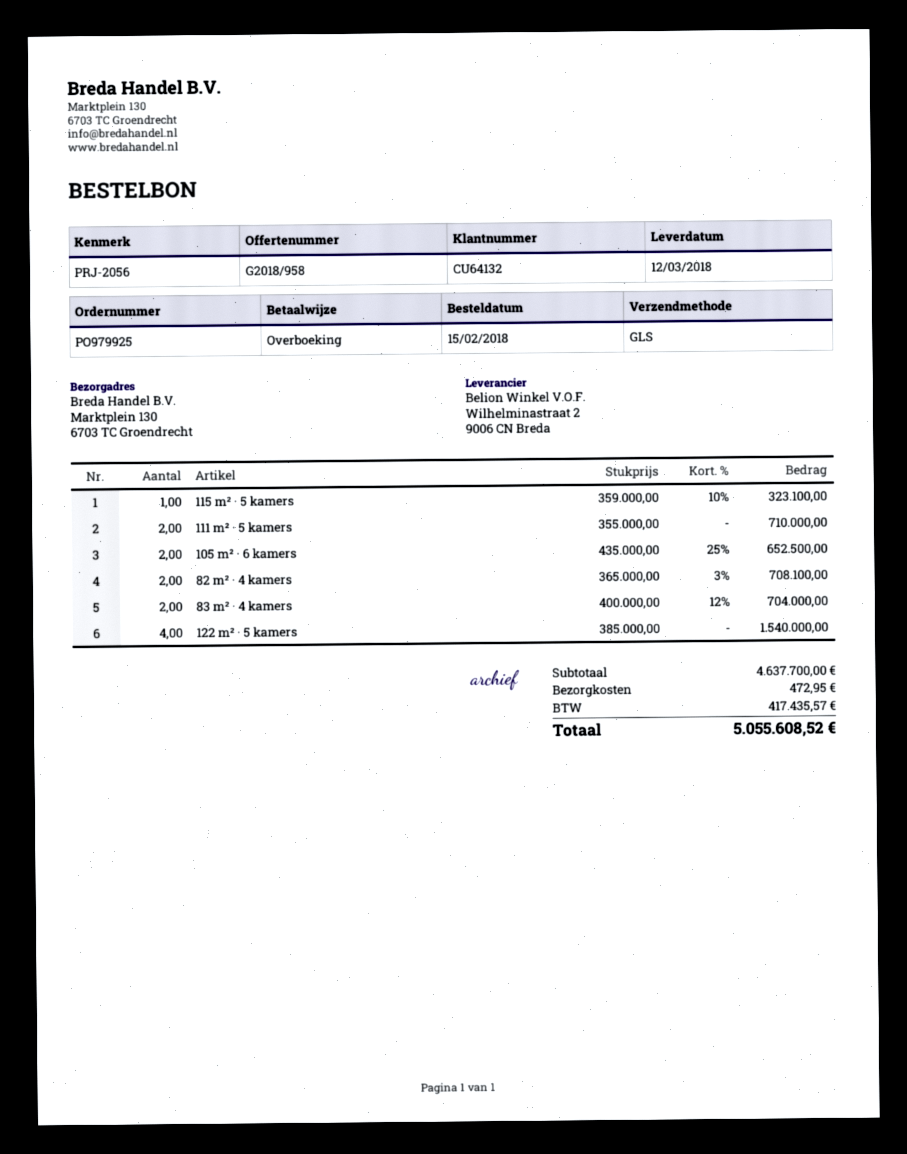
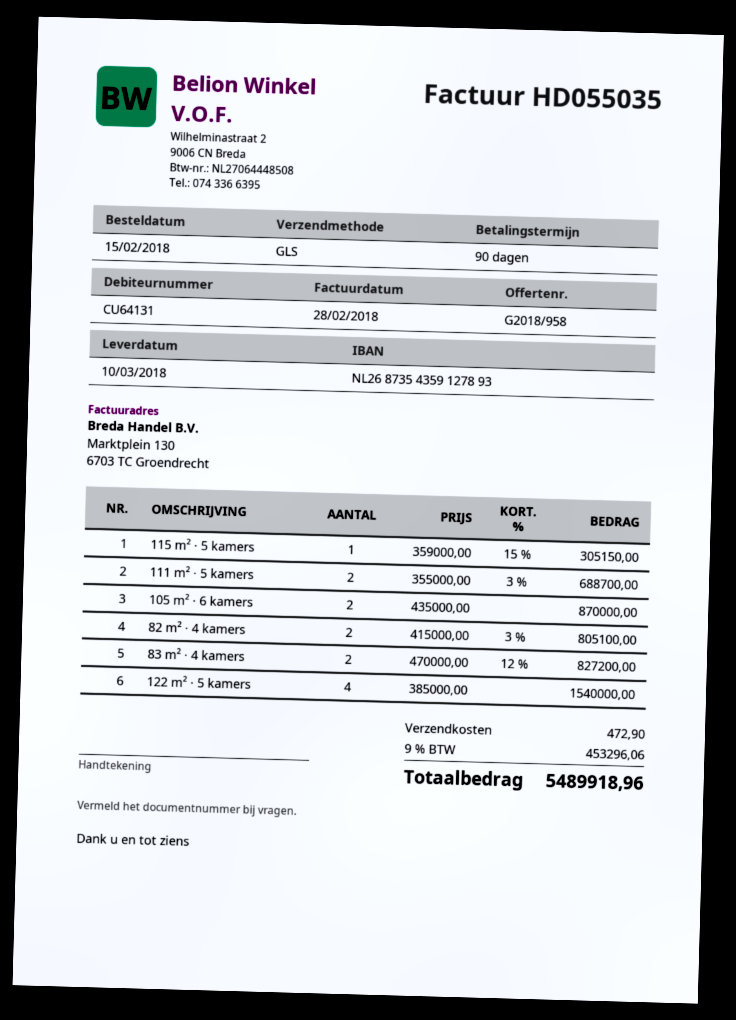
delivery date: 2018-03-12 -> 2018-03-10
customer number: CU64132 -> CU64131
115 m² · 5 kamers: 1 x 359000.00 - 10% = 323100.00 -> 1 x 359000.00 - 15% = 305150.00
111 m² · 5 kamers: 2 x 355000.00 = 710000.00 -> 2 x 355000.00 - 3% = 688700.00
105 m² · 6 kamers: 2 x 435000.00 - 25% = 652500.00 -> 2 x 435000.00 = 870000.00
82 m² · 4 kamers: 2 x 365000.00 - 3% = 708100.00 -> 2 x 415000.00 - 3% = 805100.00
83 m² · 4 kamers: 2 x 400000.00 - 12% = 704000.00 -> 2 x 470000.00 - 12% = 827200.00
shipping: 472.95 -> 472.90
tax: 417435.57 -> 453296.06
total: 5055608.52 -> 5489918.96

